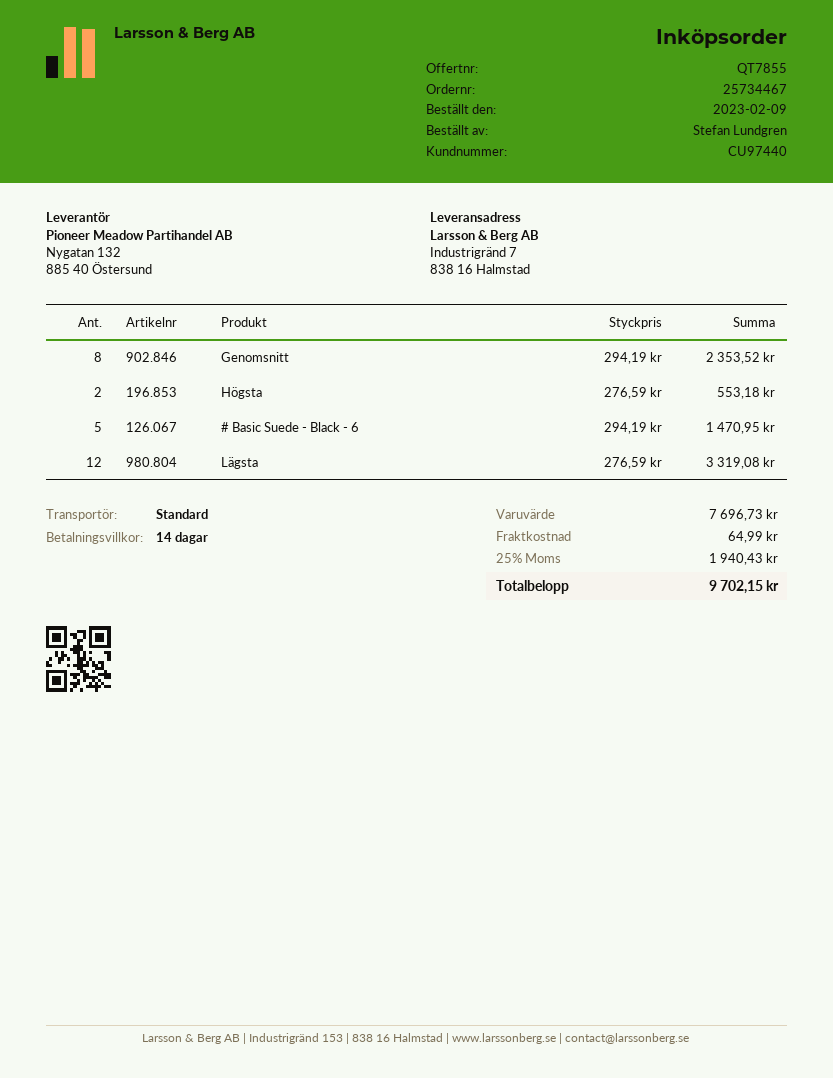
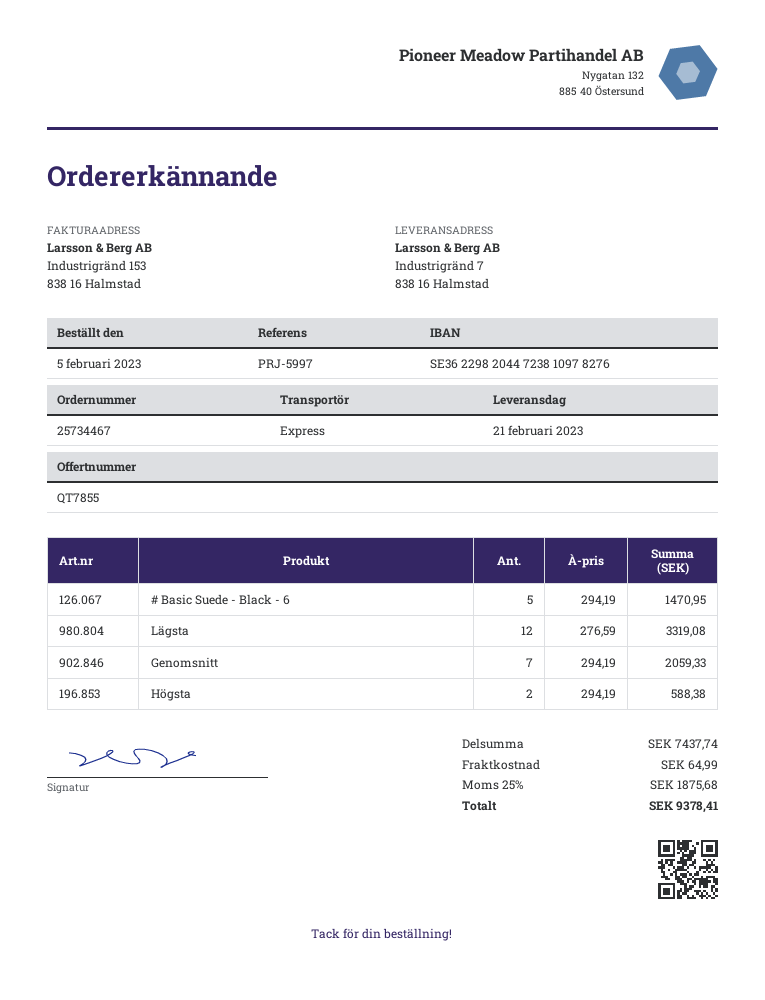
order date: 2023-02-09 -> 2023-02-05
shipping method: standard -> express
Genomsnitt: 8 x 294.19 = 2353.52 -> 7 x 294.19 = 2059.33
Högsta: 2 x 276.59 = 553.18 -> 2 x 294.19 = 588.38
subtotal: 7696.73 -> 7437.74
tax: 25% = 1940.43 -> 25% = 1875.68
total: 9702.15 -> 9378.41

